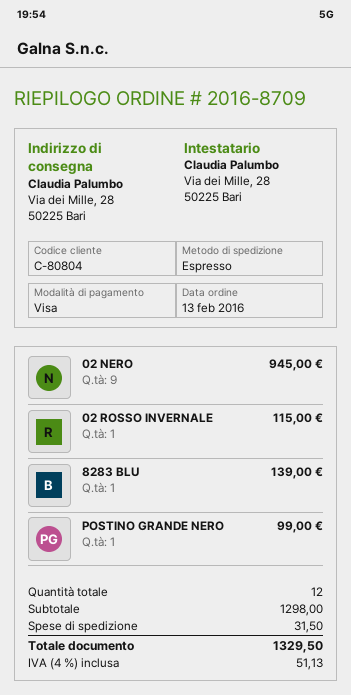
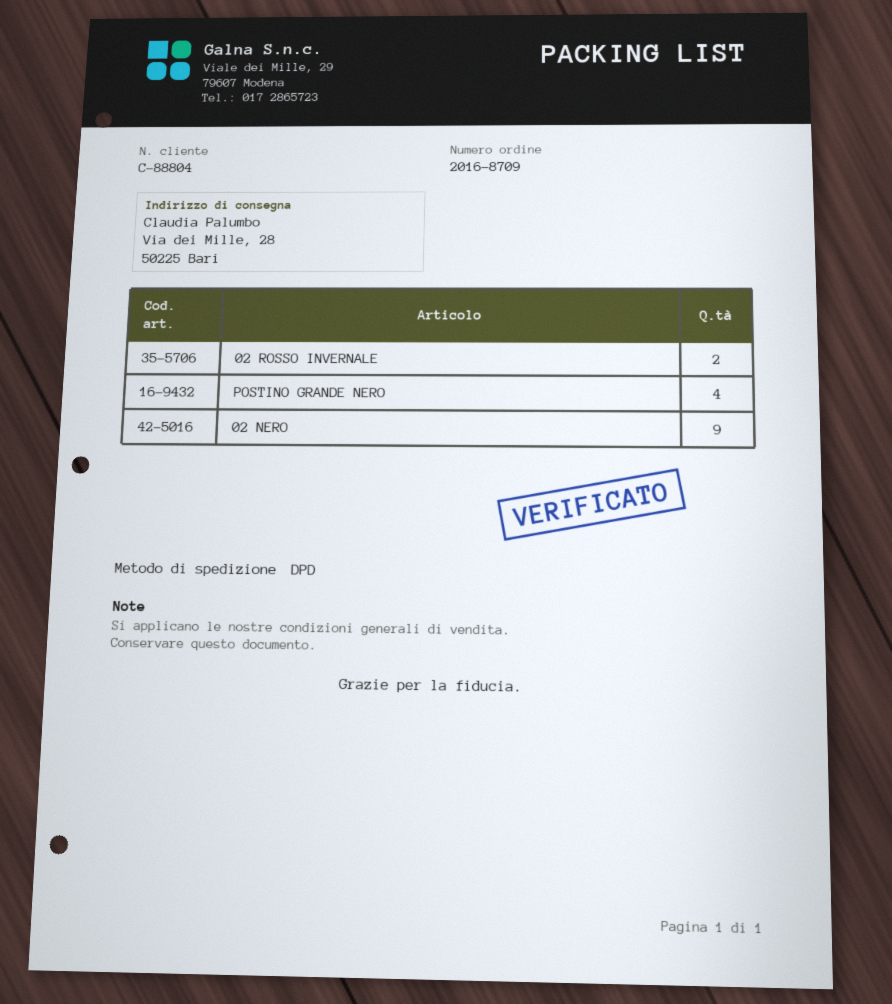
customer number: C-80804 -> C-88804
shipping method: express -> DPD
02 ROSSO INVERNALE: 1 -> 2
8283 BLU: 1 -> none
POSTINO GRANDE NERO: 1 -> 4

